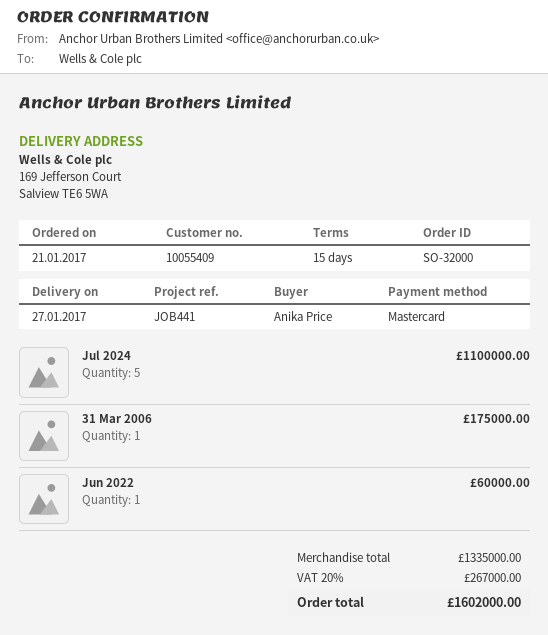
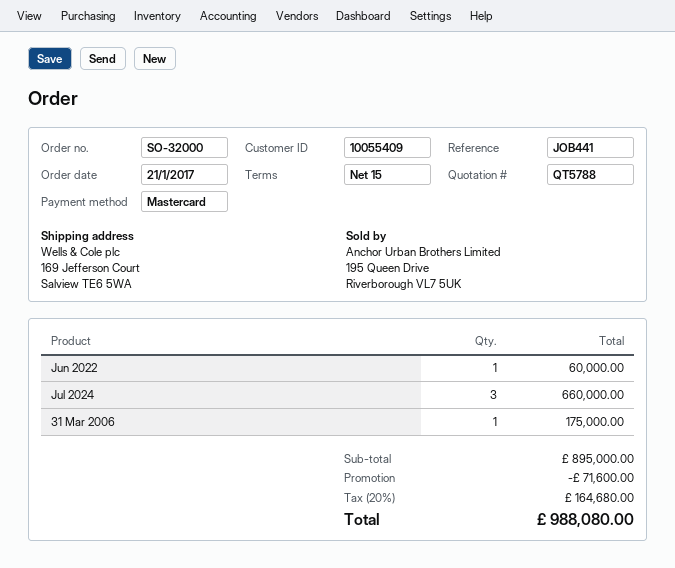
Jul 2024: 5 for 1100000.00 -> 3 for 660000.00
subtotal: 1335000.00 -> 895000.00
discount: none -> 71600.00
tax: 20% = 267000.00 -> 20% = 164680.00
total: 1602000.00 -> 988080.00

